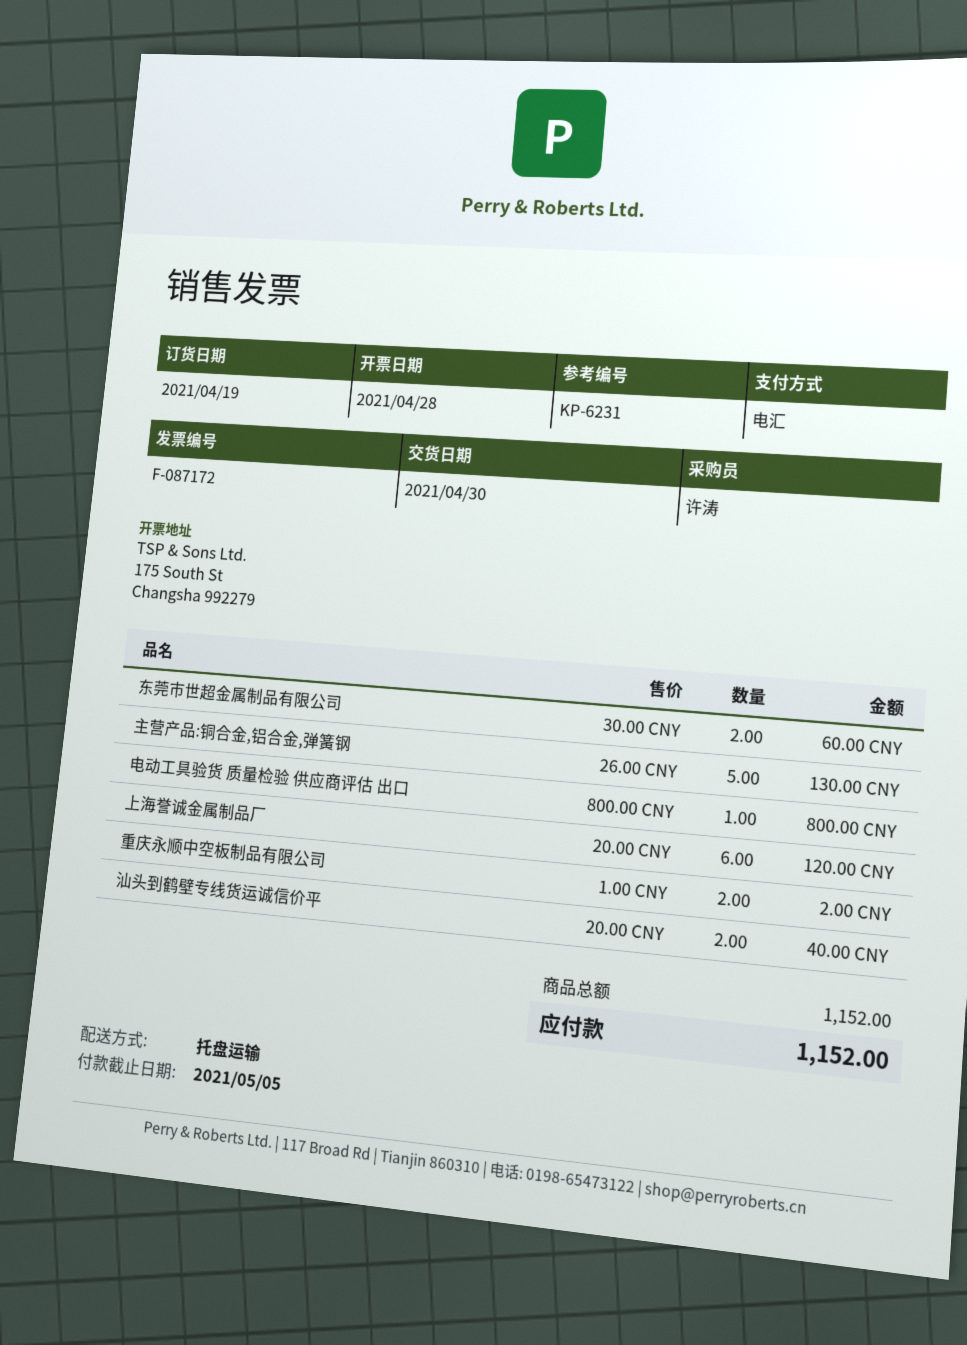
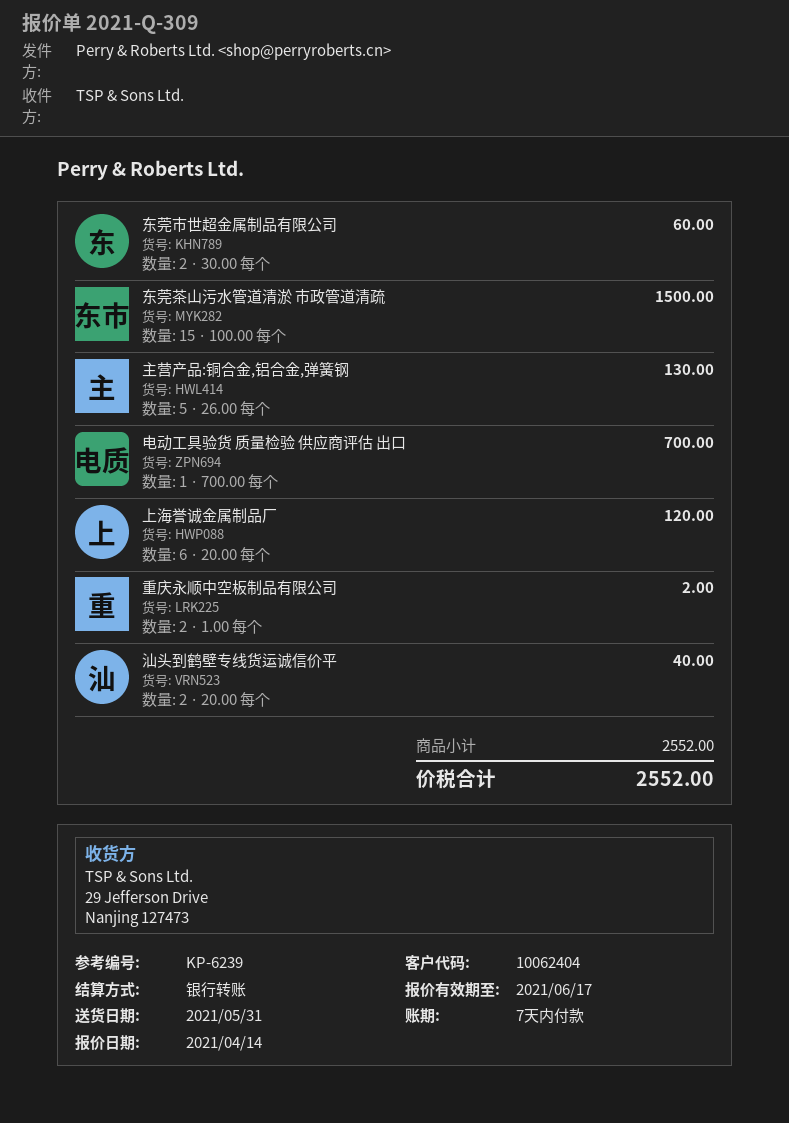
delivery date: 2021-04-30 -> 2021-05-31
reference: KP-6231 -> KP-6239
电动工具验货 质量检验 供应商评估 出口: 1 x 800.00 = 800.00 -> 1 x 700.00 = 700.00
东莞茶山污水管道清淤 市政管道清疏: none -> 15 x 100.00 = 1500.00
subtotal: 1152.00 -> 2552.00
total: 1152.00 -> 2552.00

